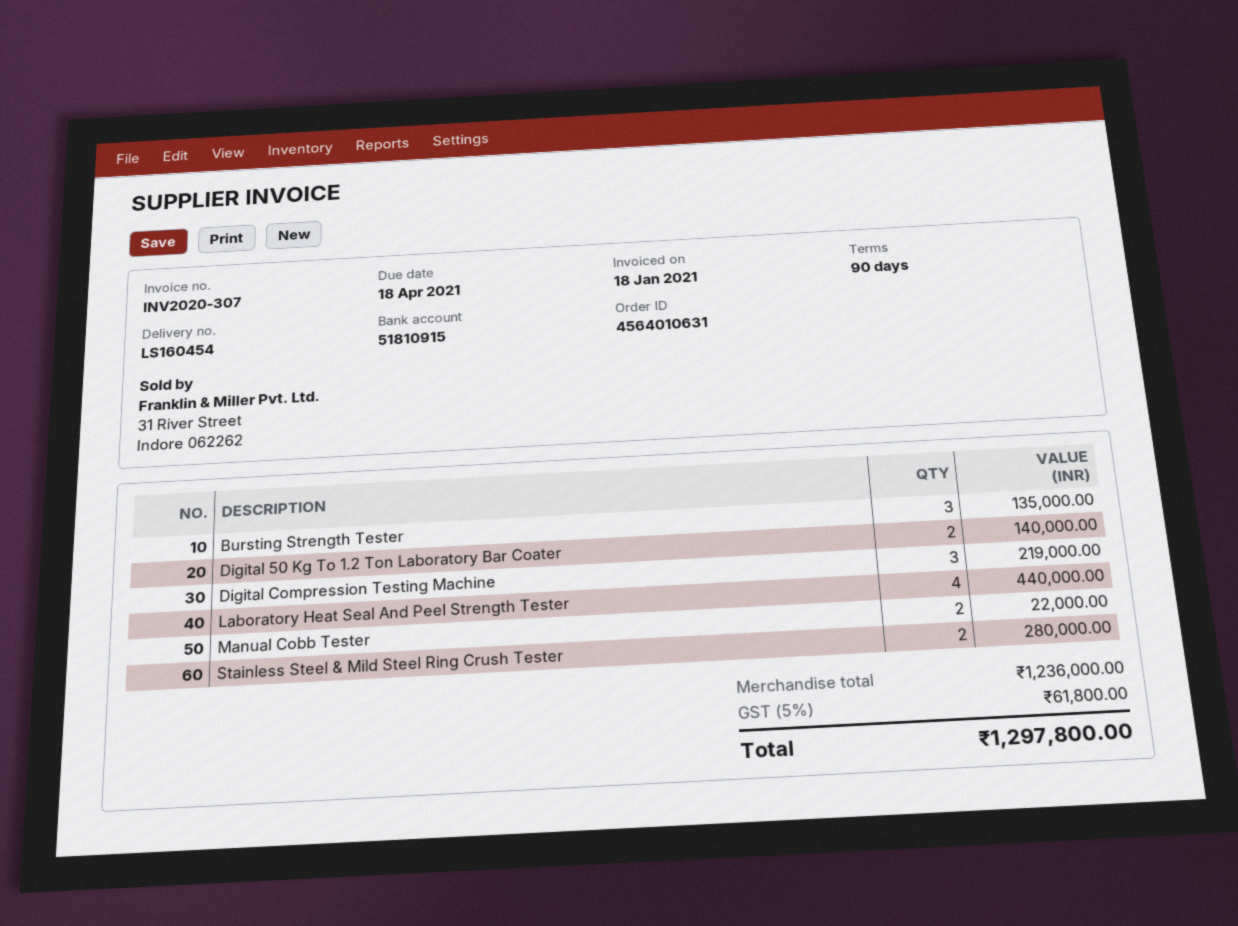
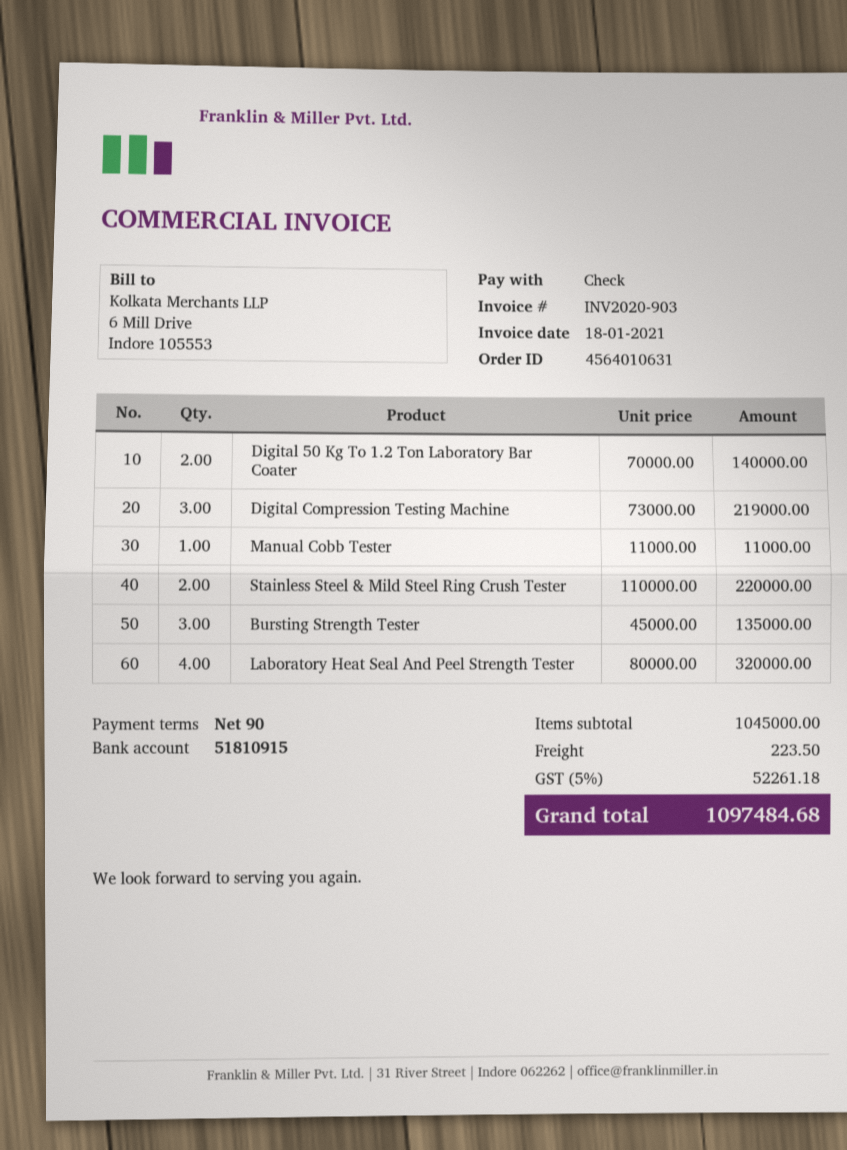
invoice number: INV2020-307 -> INV2020-903
Laboratory Heat Seal And Peel Strength Tester: 4 for 440000.00 -> 4 for 320000.00
Manual Cobb Tester: 2 for 22000.00 -> 1 for 11000.00
Stainless Steel & Mild Steel Ring Crush Tester: 2 for 280000.00 -> 2 for 220000.00
subtotal: 1236000.00 -> 1045000.00
shipping: none -> 223.50
tax: 5% = 61800.00 -> 5% = 52261.18
total: 1297800.00 -> 1097484.68

